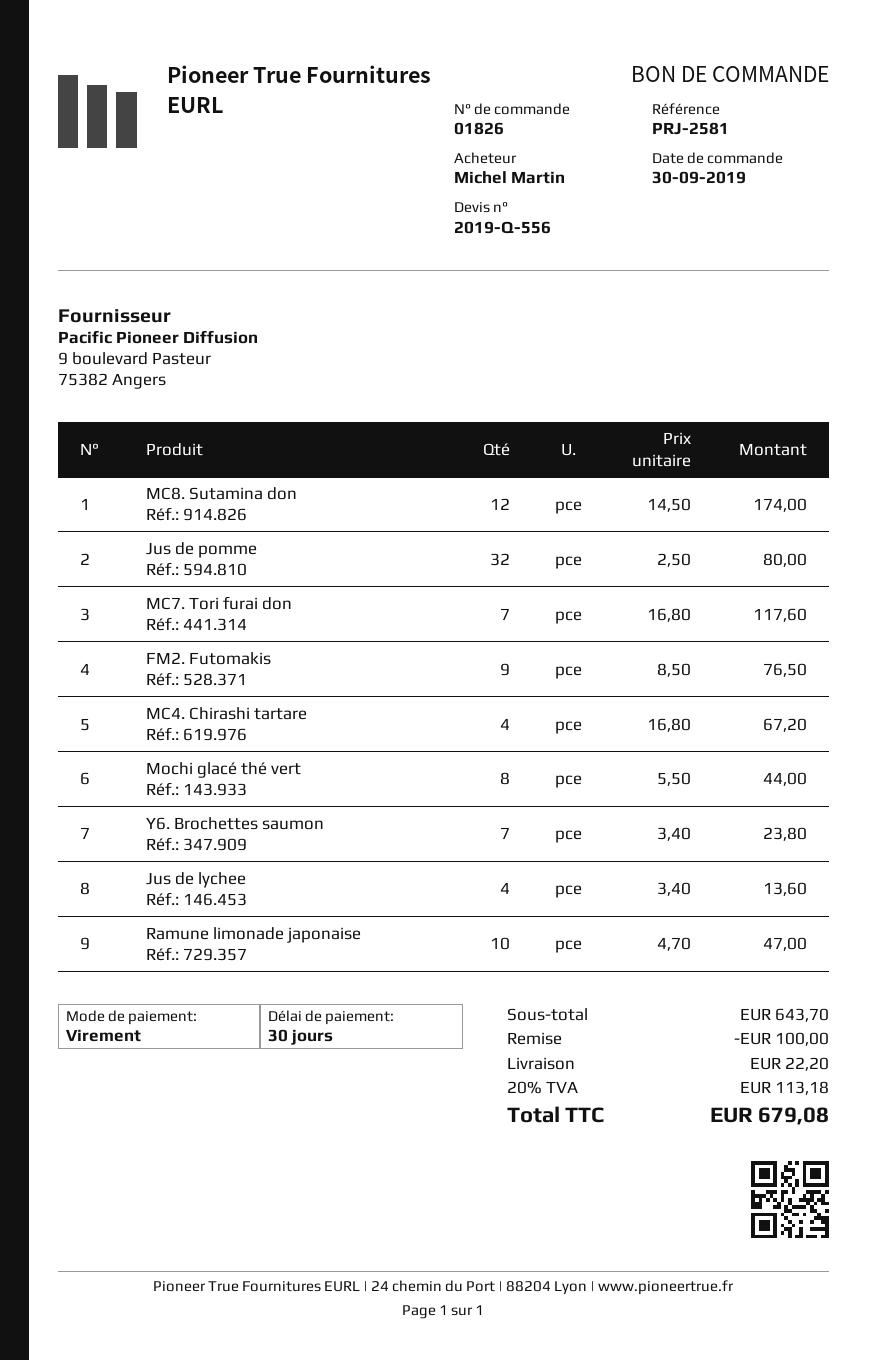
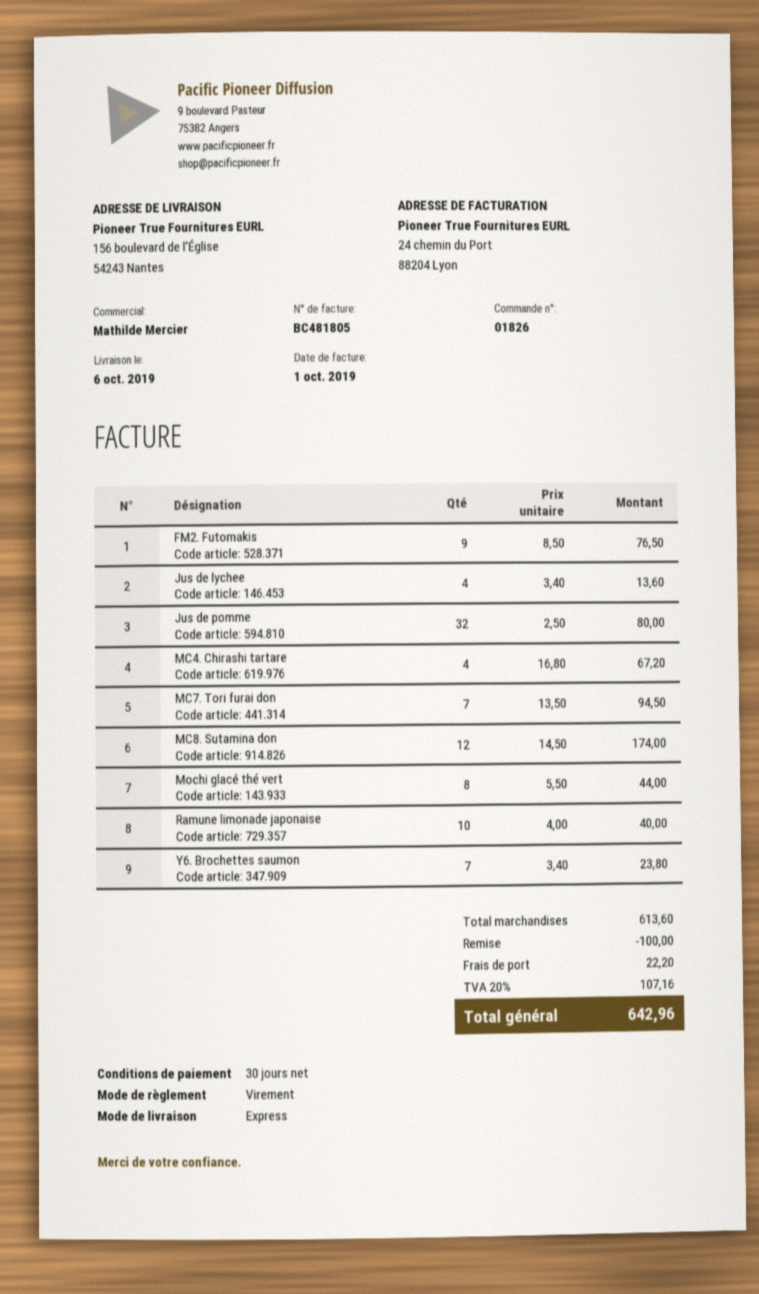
MC7. Tori furai don: 7 x 16.80 = 117.60 -> 7 x 13.50 = 94.50
Ramune limonade japonaise: 10 x 4.70 = 47.00 -> 10 x 4.00 = 40.00
subtotal: 643.70 -> 613.60
tax: 20% = 113.18 -> 20% = 107.16
total: 679.08 -> 642.96

